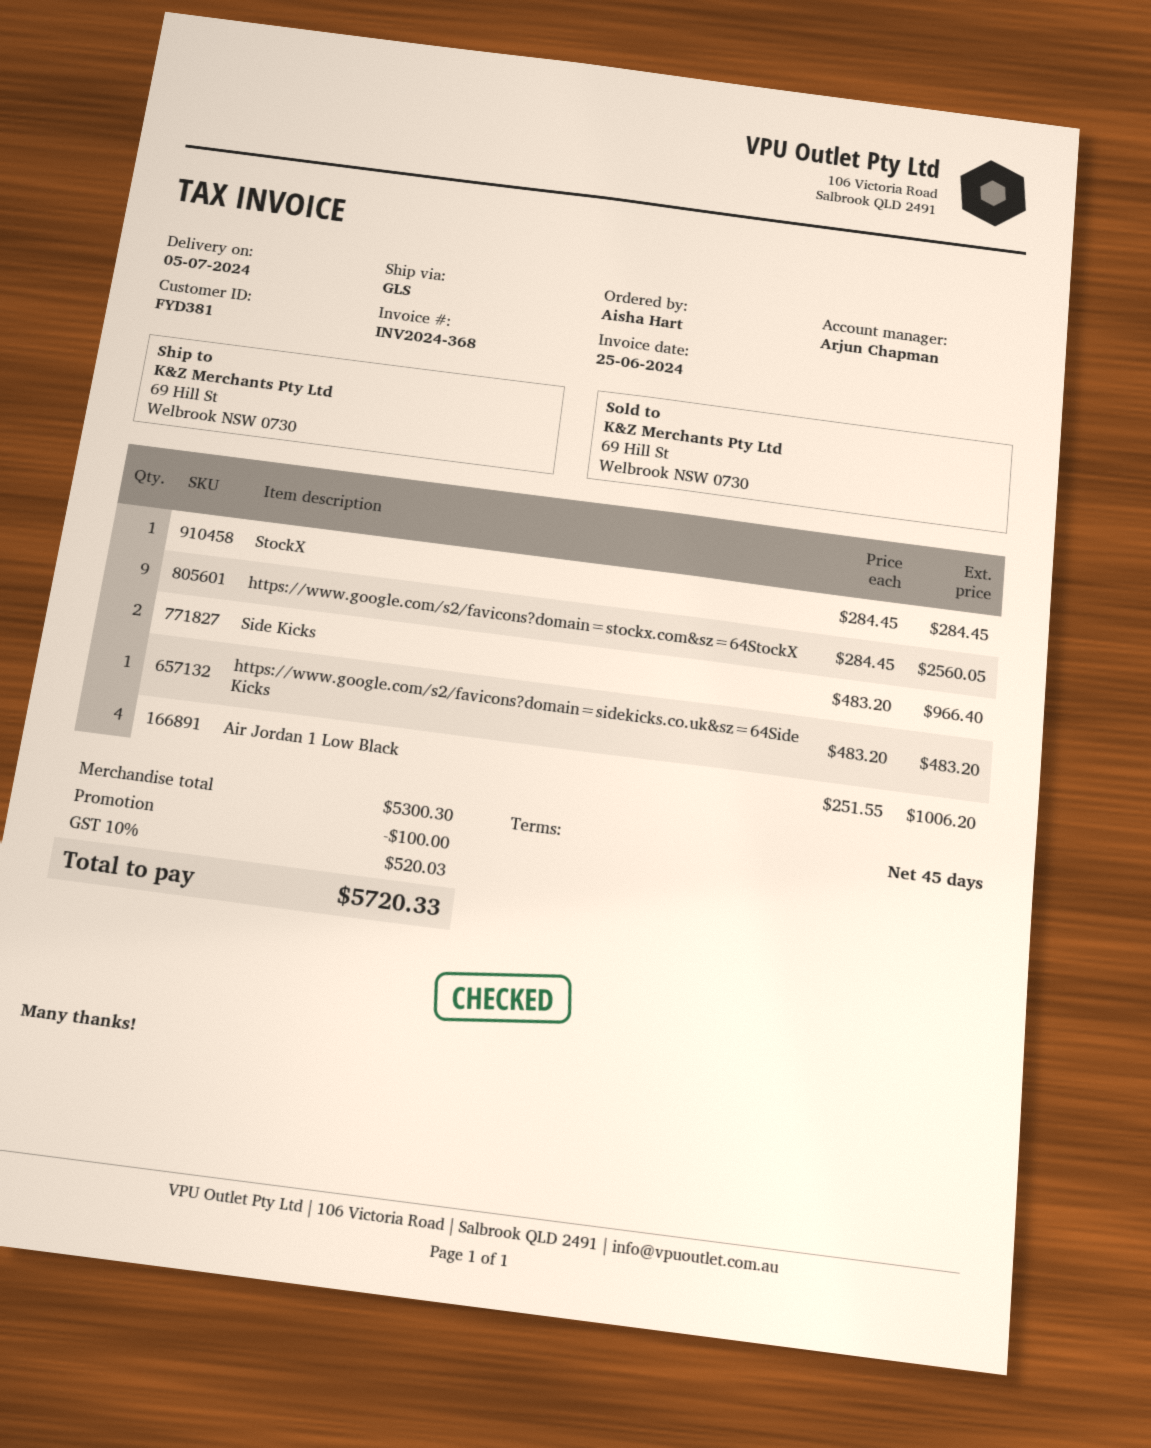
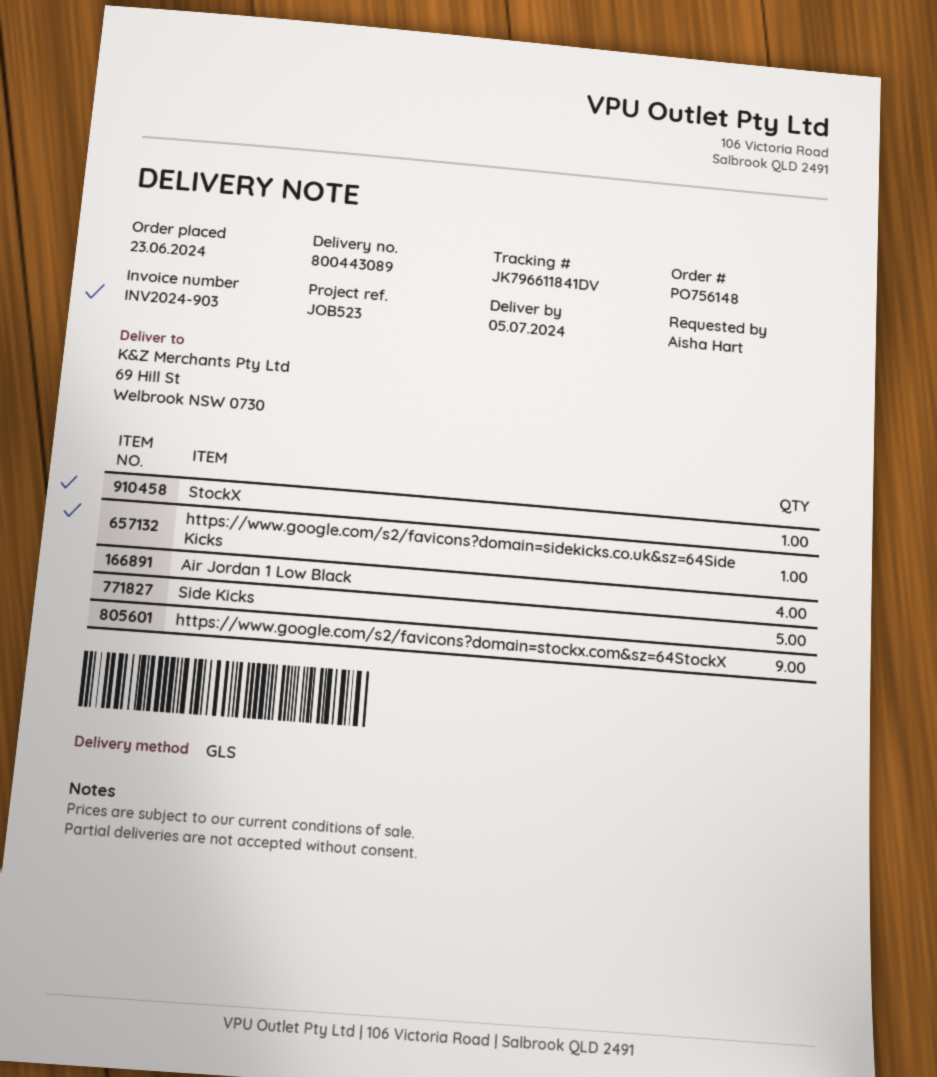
invoice number: INV2024-368 -> INV2024-903
Side Kicks: 2 -> 5

